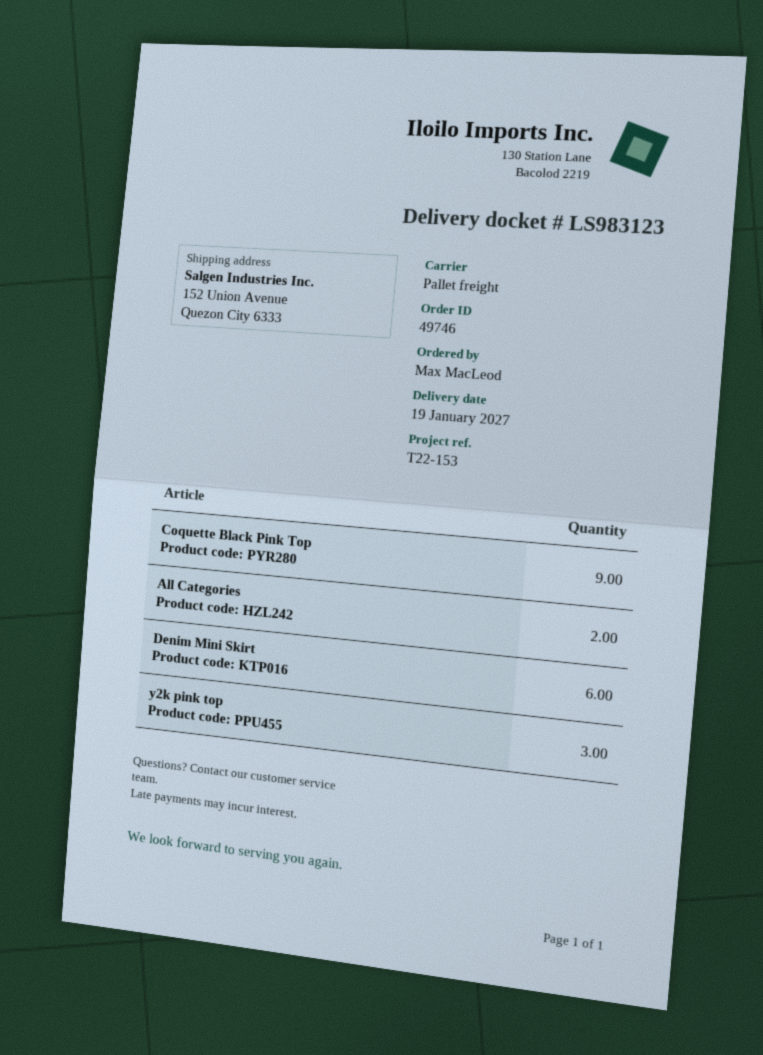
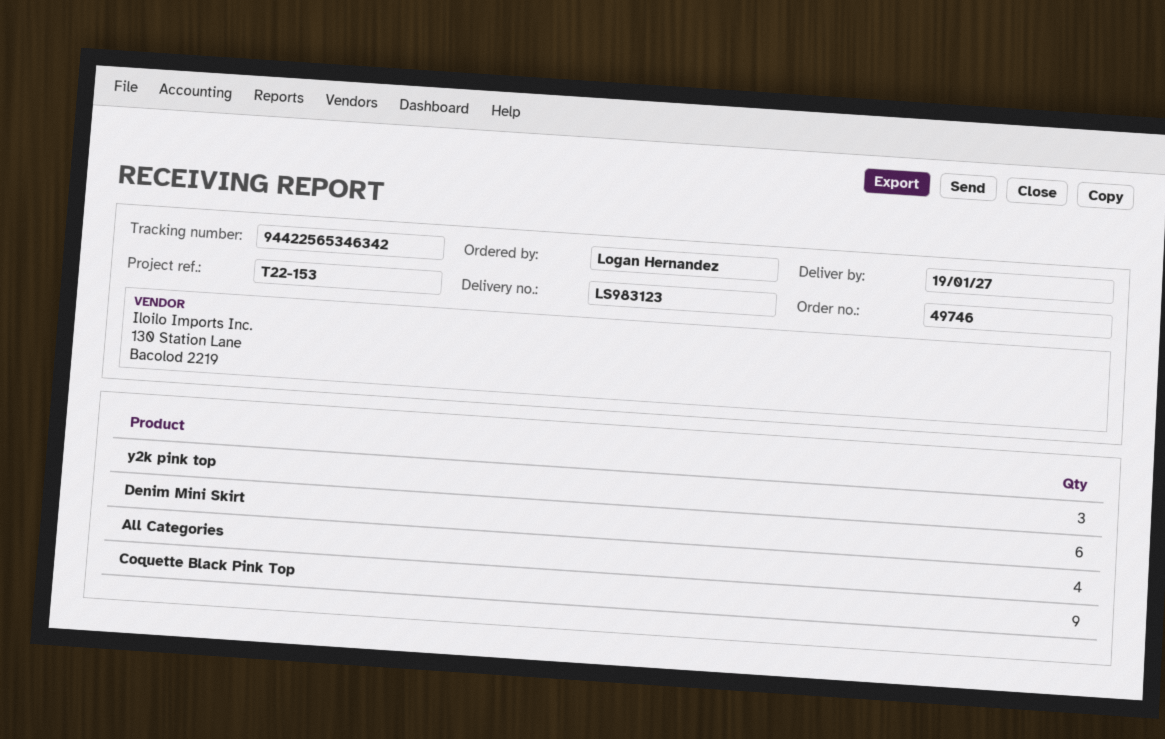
ordered by: Max MacLeod -> Logan Hernandez
All Categories: 2 -> 4

